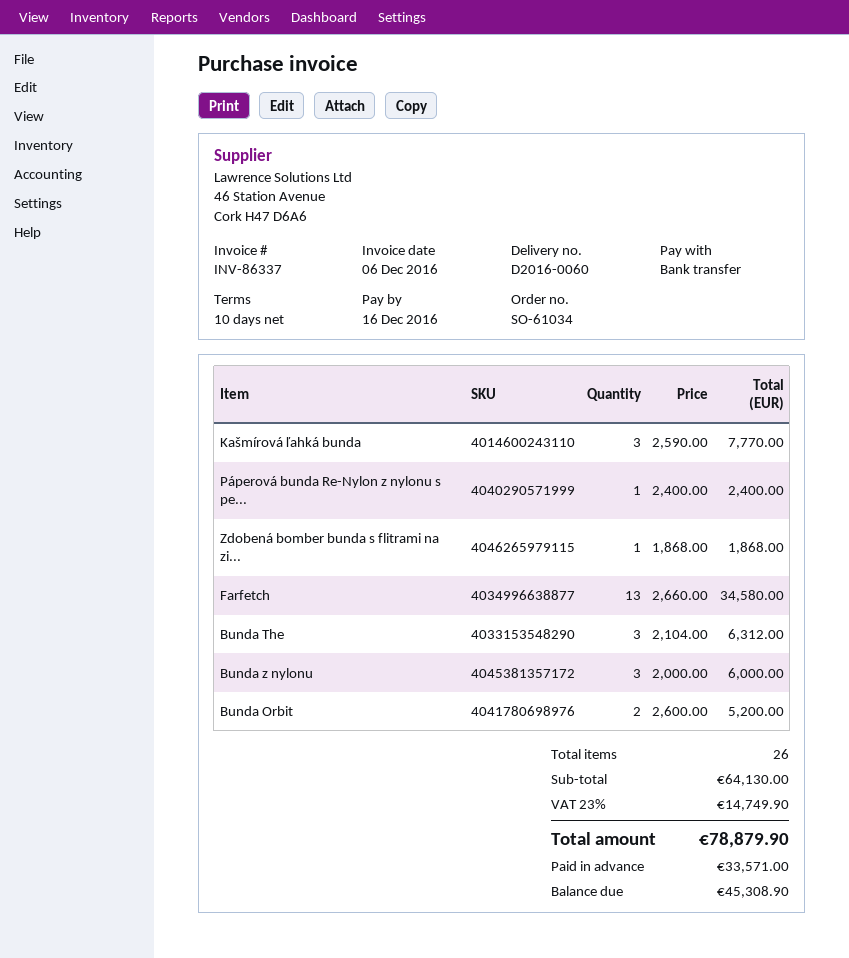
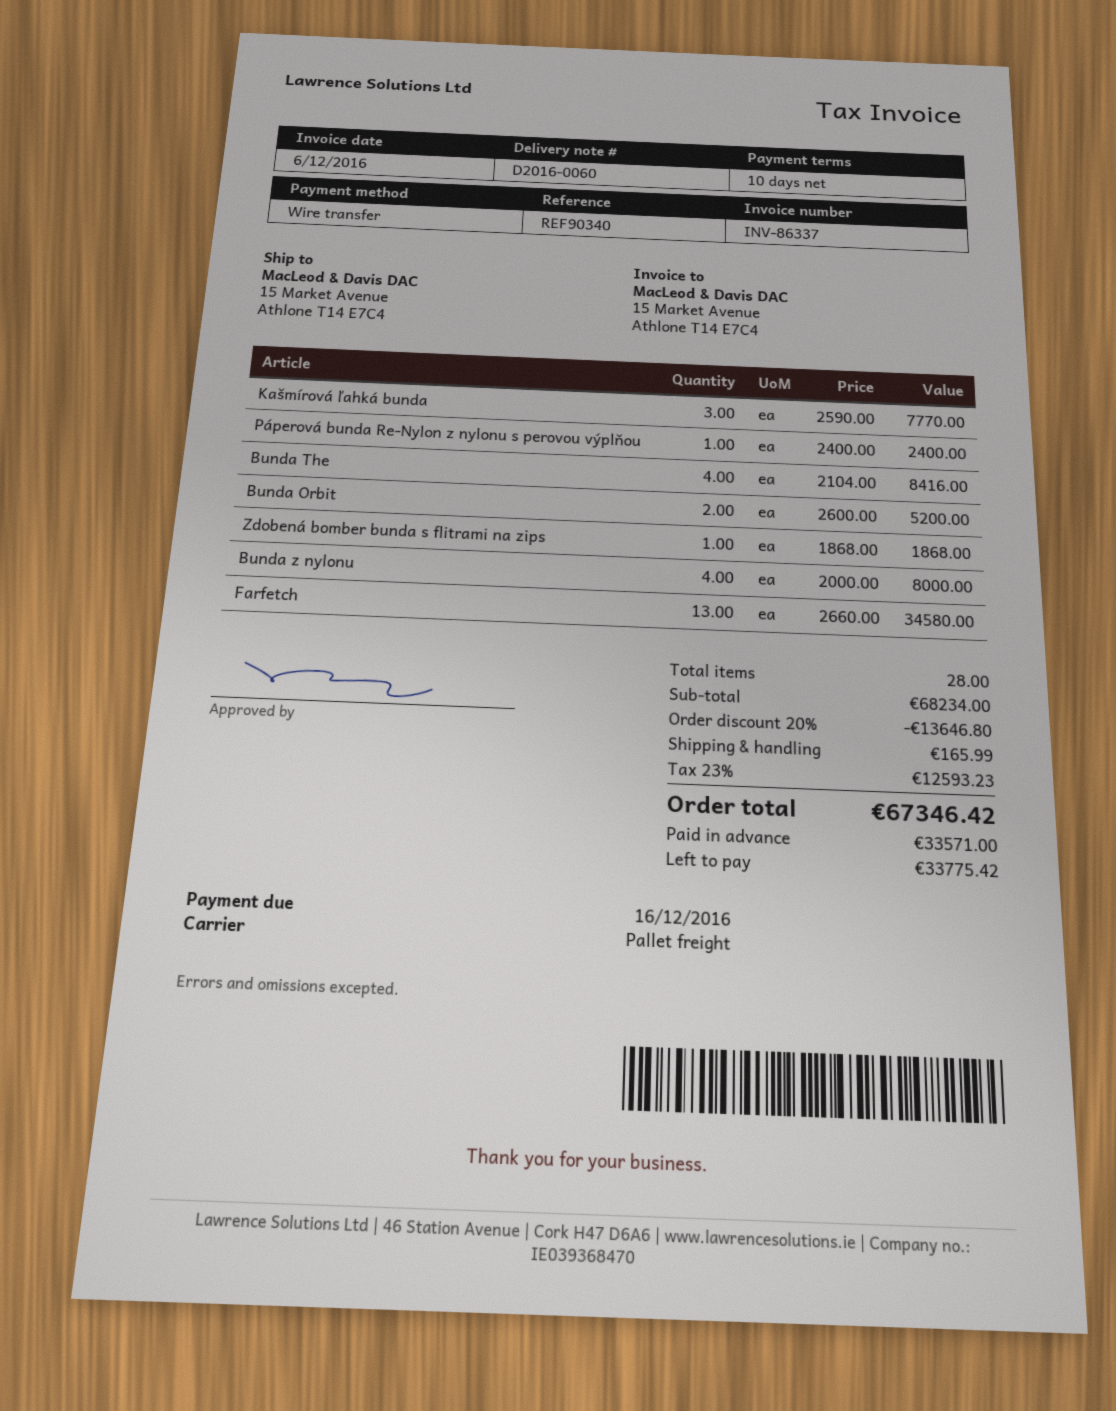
Bunda The: 3 x 2104.00 = 6312.00 -> 4 x 2104.00 = 8416.00
Bunda z nylonu: 3 x 2000.00 = 6000.00 -> 4 x 2000.00 = 8000.00
total quantity: 26 -> 28
subtotal: 64130.00 -> 68234.00
discount: none -> 20% = 13646.80
shipping: none -> 165.99
tax: 23% = 14749.90 -> 23% = 12593.23
total: 78879.90 -> 67346.42
balance: 45308.90 -> 33775.42

